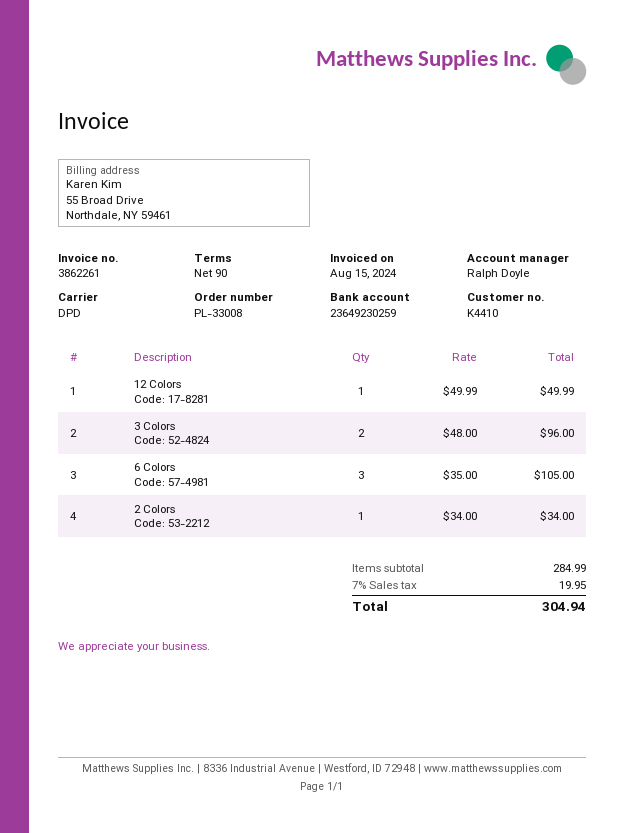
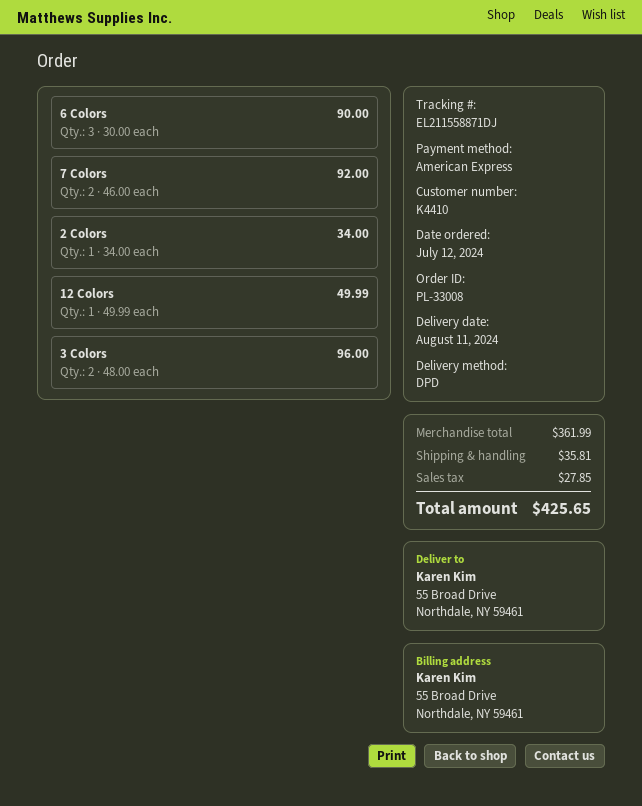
6 Colors: 3 x 35.00 = 105.00 -> 3 x 30.00 = 90.00
7 Colors: none -> 2 x 46.00 = 92.00
subtotal: 284.99 -> 361.99
shipping: none -> 35.81
tax: 19.95 -> 27.85
total: 304.94 -> 425.65

